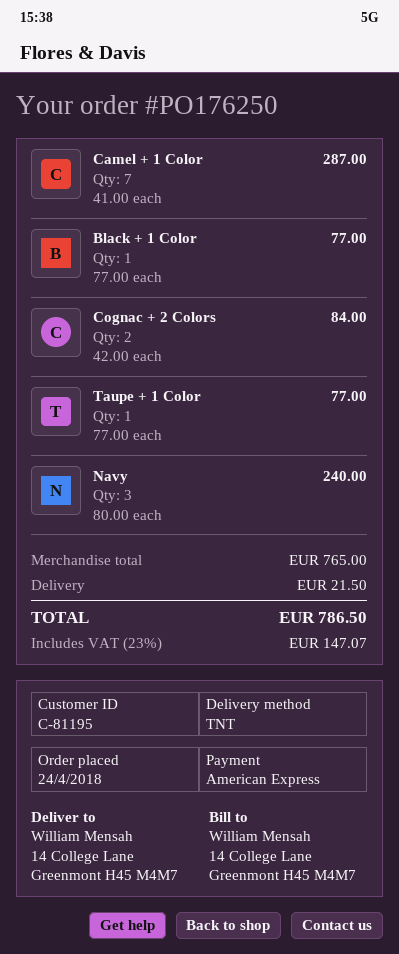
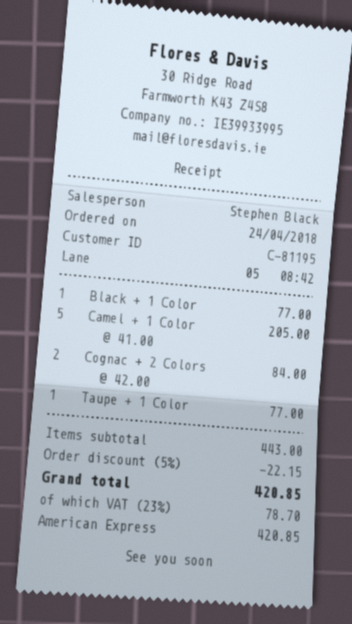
Camel + 1 Color: 7 x 41.00 = 287.00 -> 5 x 41.00 = 205.00
Navy: 3 x 80.00 = 240.00 -> none
subtotal: 765.00 -> 443.00
discount: none -> 5% = 22.15
shipping: 21.50 -> none
tax: 23% = 147.07 -> 23% = 78.70
total: 786.50 -> 420.85

